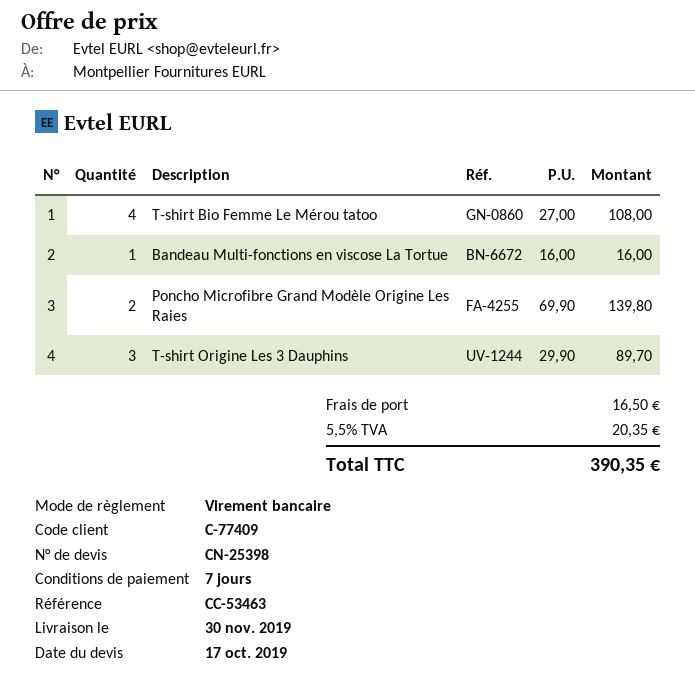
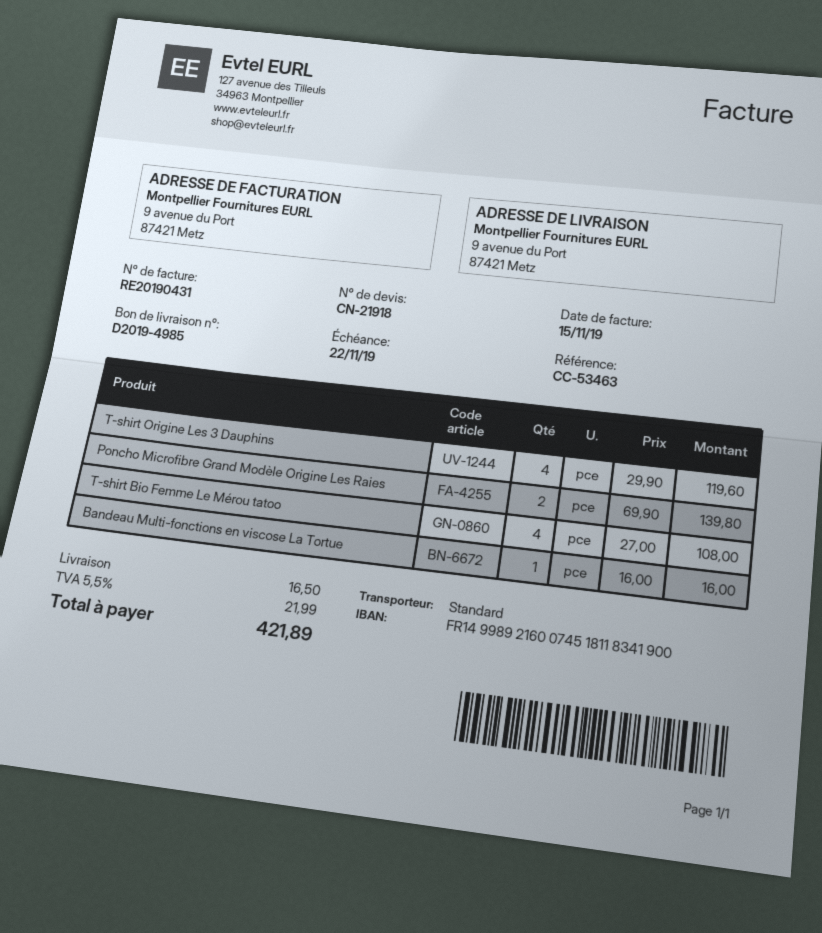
quote number: CN-25398 -> CN-21918
T-shirt Origine Les 3 Dauphins: 3 x 29.90 = 89.70 -> 4 x 29.90 = 119.60
tax: 5.5% = 20.35 -> 5.5% = 21.99
total: 390.35 -> 421.89

